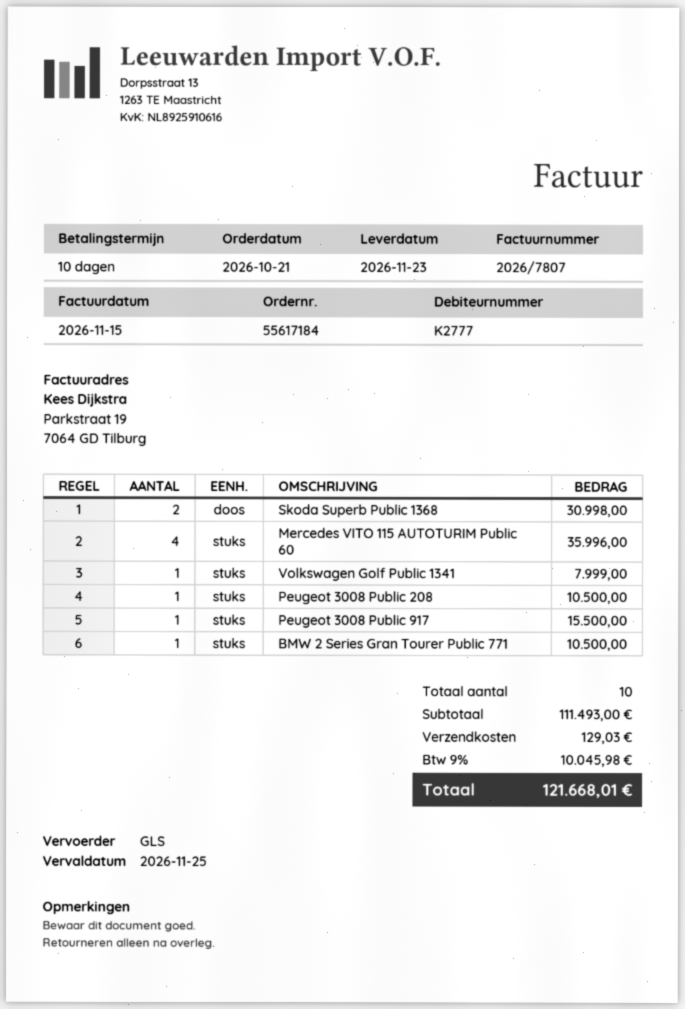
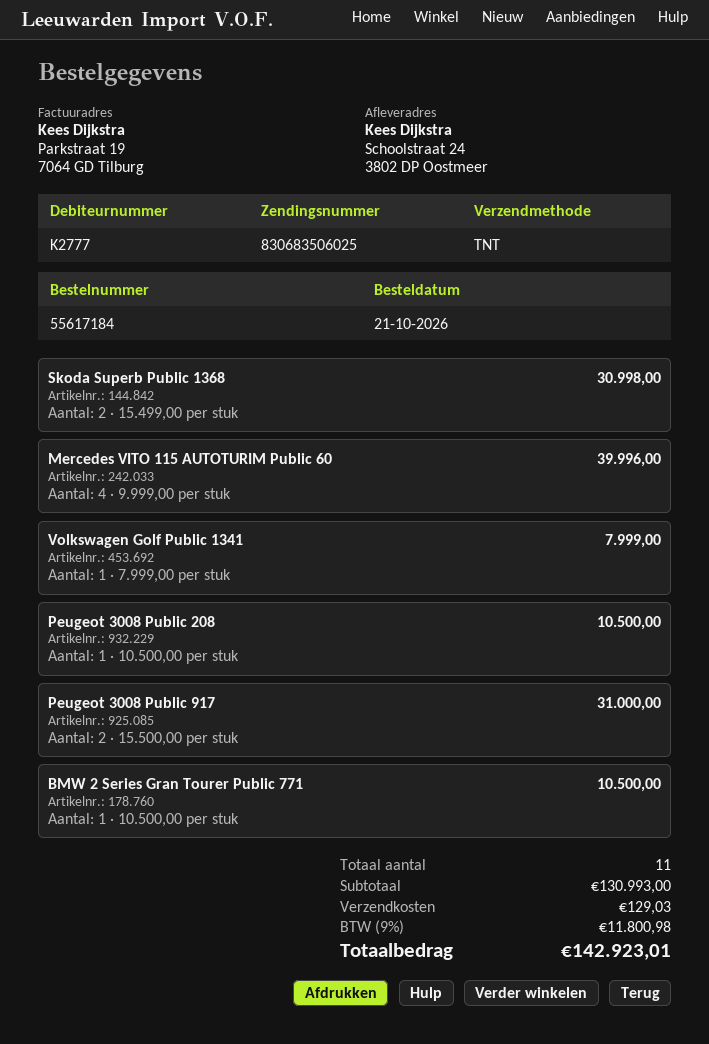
shipping method: GLS -> TNT
Mercedes VITO 115 AUTOTURIM Public 60: 4 for 35996.00 -> 4 for 39996.00
Peugeot 3008 Public 917: 1 for 15500.00 -> 2 for 31000.00
total quantity: 10 -> 11
subtotal: 111493.00 -> 130993.00
tax: 9% = 10045.98 -> 9% = 11800.98
total: 121668.01 -> 142923.01

